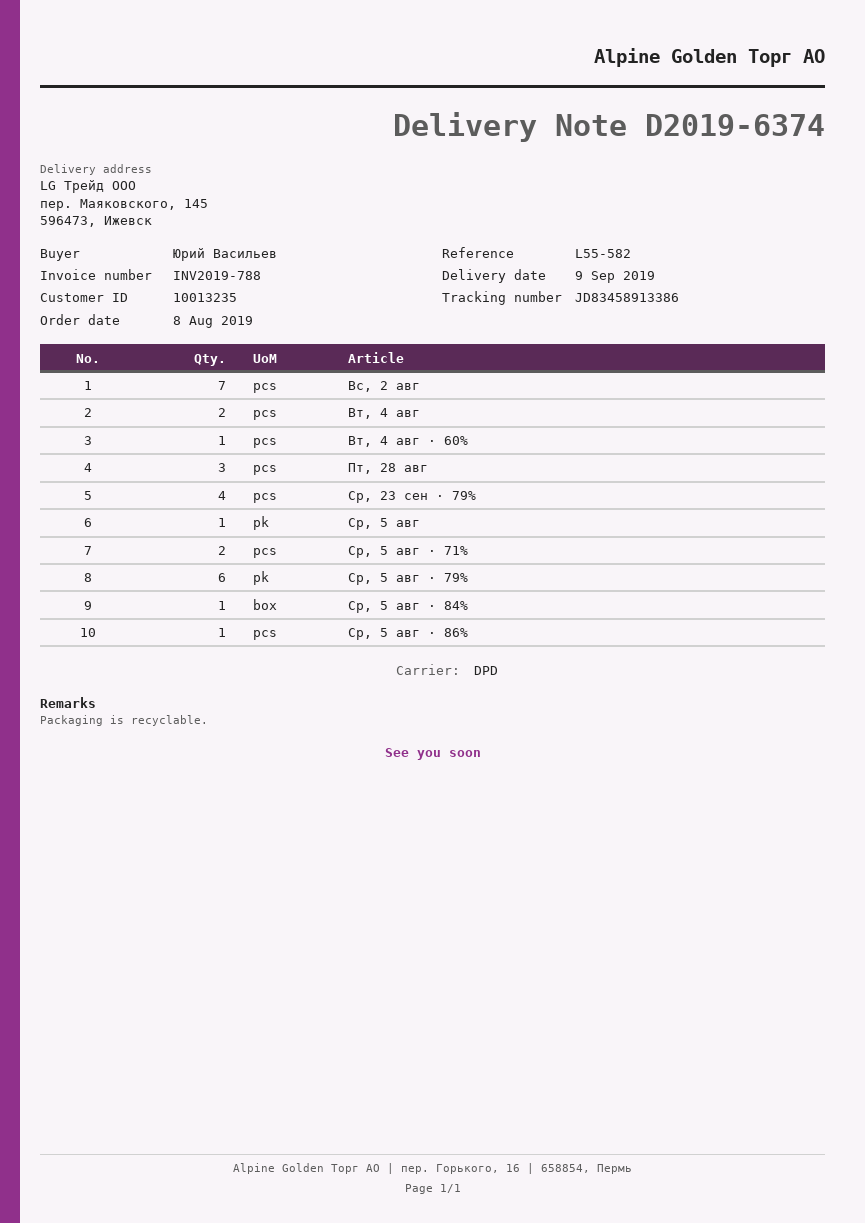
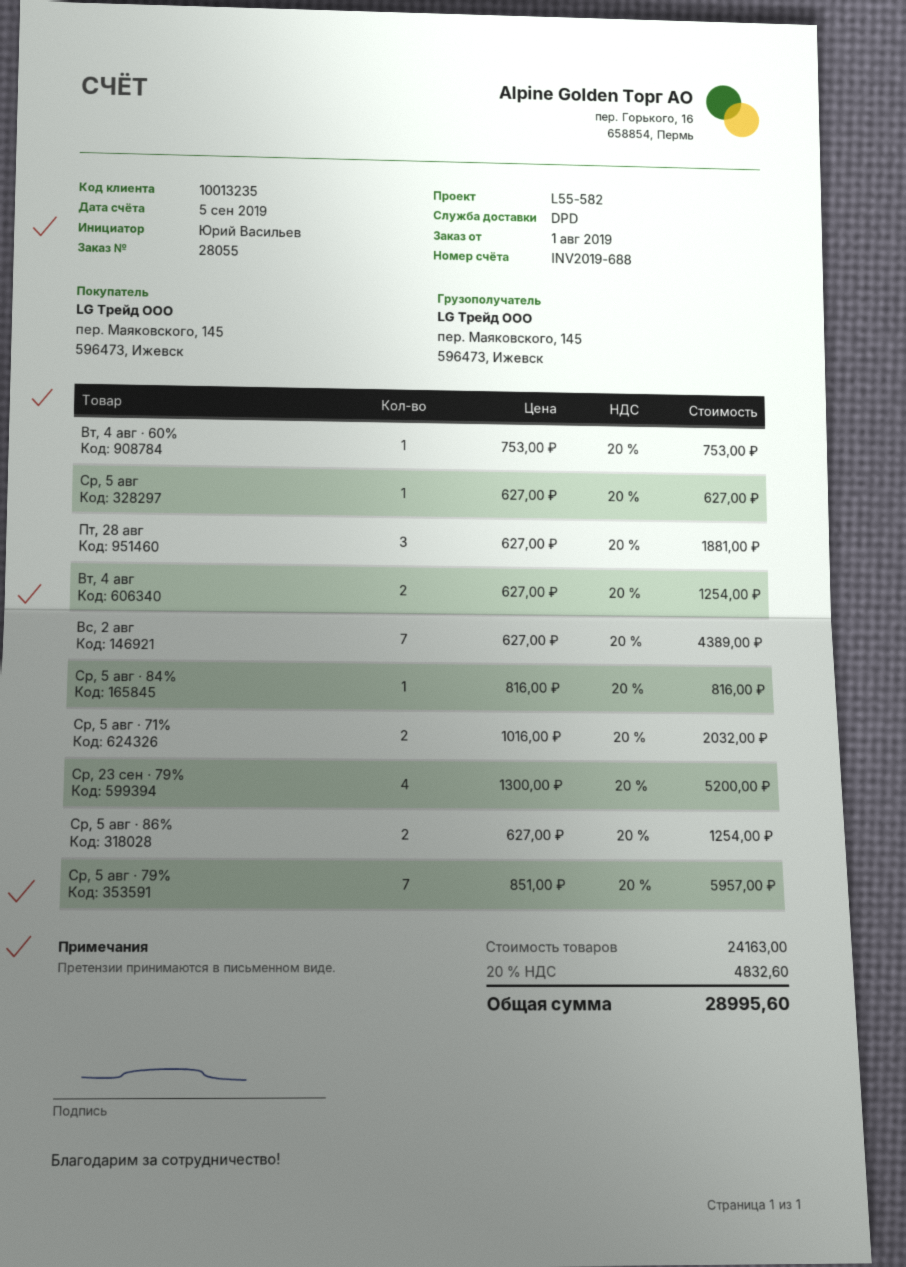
order date: 2019-08-08 -> 2019-08-01
invoice number: INV2019-788 -> INV2019-688
Ср, 5 авг · 79%: 6 -> 7
Ср, 5 авг · 86%: 1 -> 2

